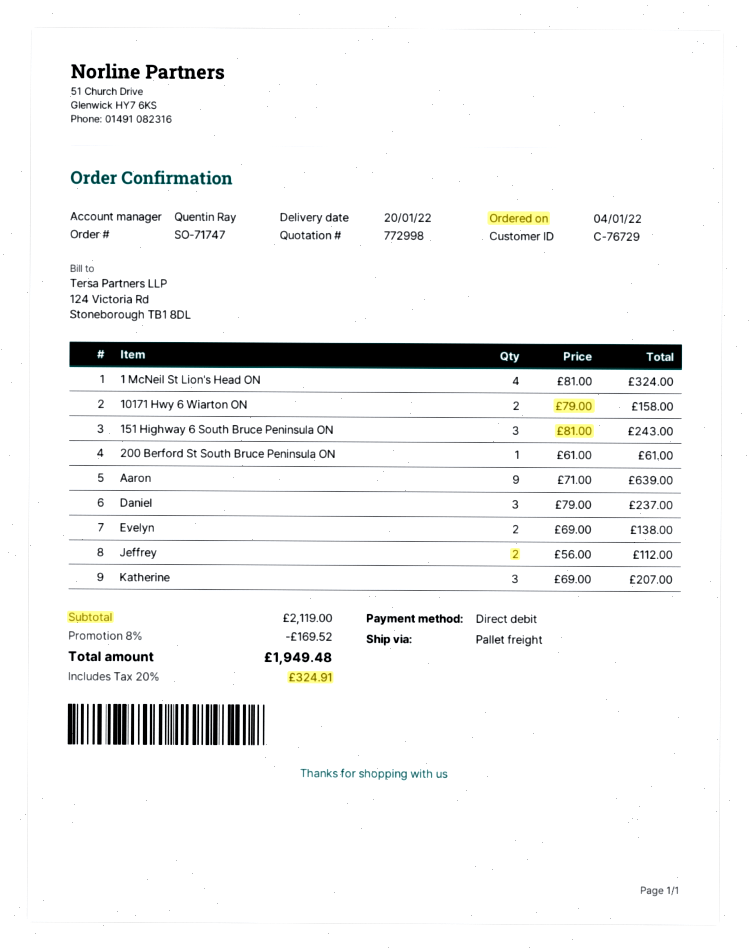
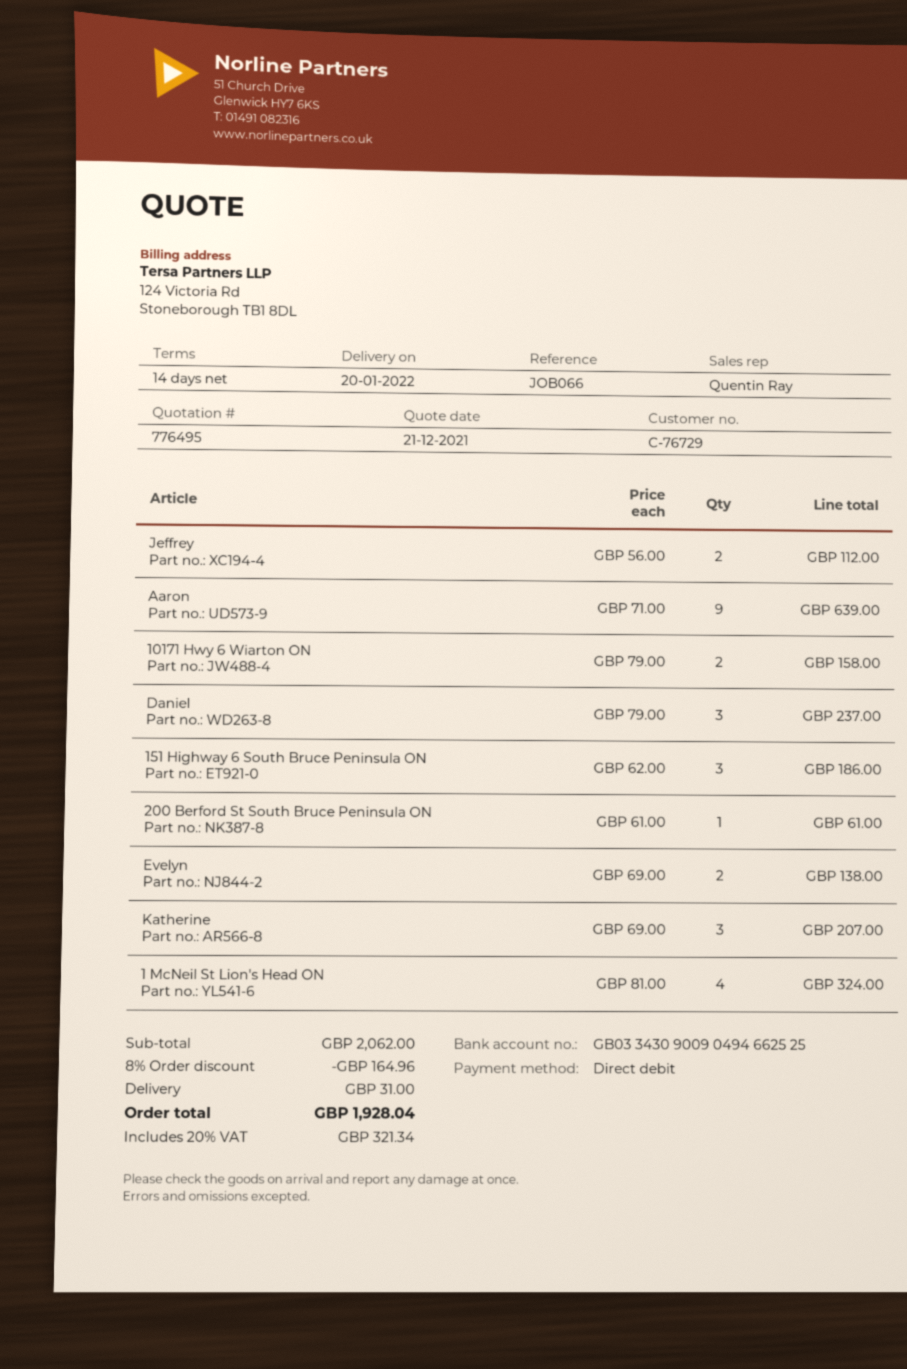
quote number: 772998 -> 776495
151 Highway 6 South Bruce Peninsula ON: 3 x 81.00 = 243.00 -> 3 x 62.00 = 186.00
subtotal: 2119.00 -> 2062.00
discount: 8% = 169.52 -> 8% = 164.96
shipping: none -> 31.00
tax: 20% = 324.91 -> 20% = 321.34
total: 1949.48 -> 1928.04

